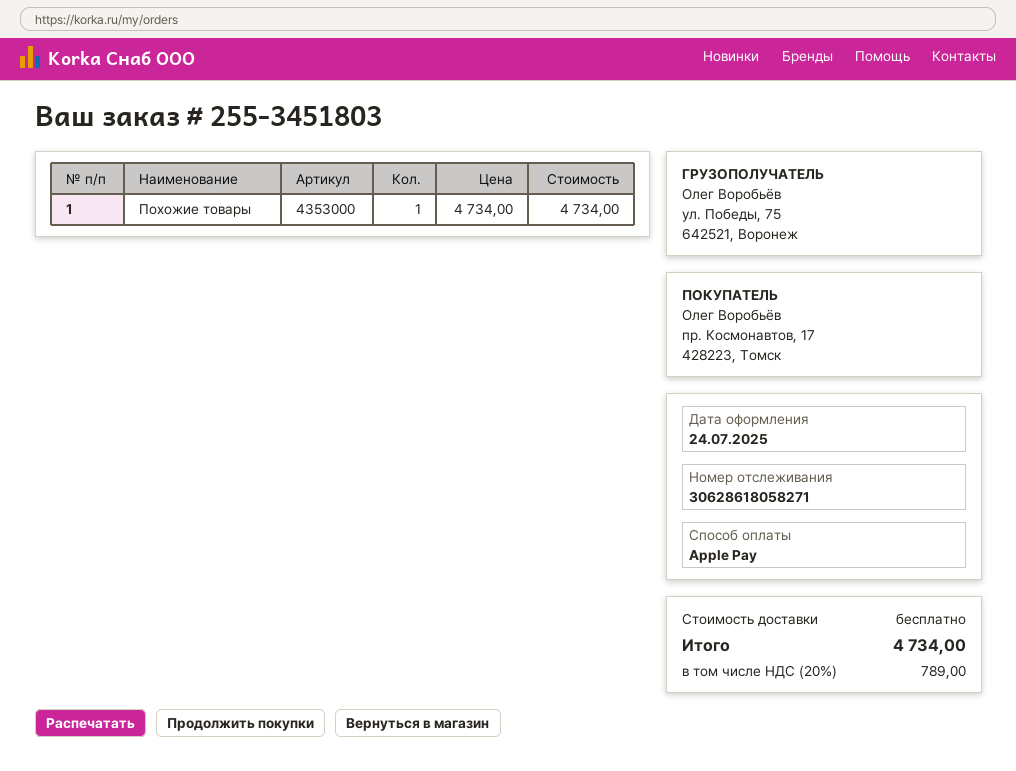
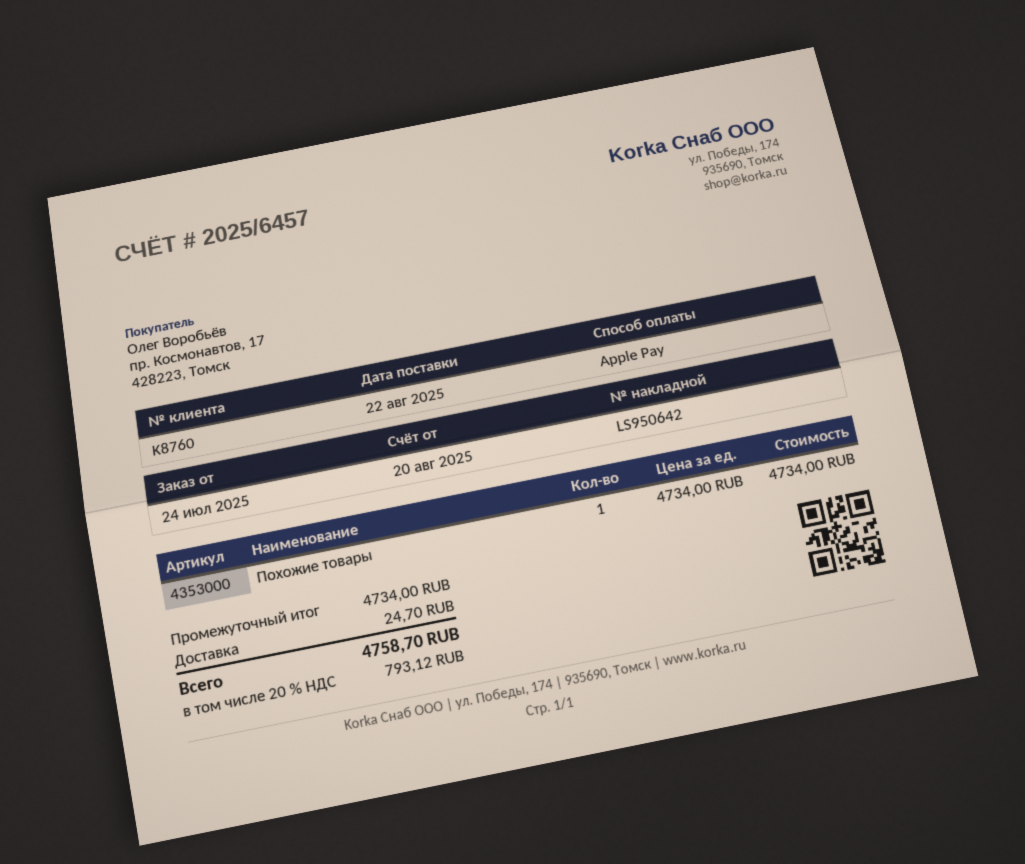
shipping: 0.00 -> 24.70
tax: 20% = 789.00 -> 20% = 793.12
total: 4734.00 -> 4758.70

